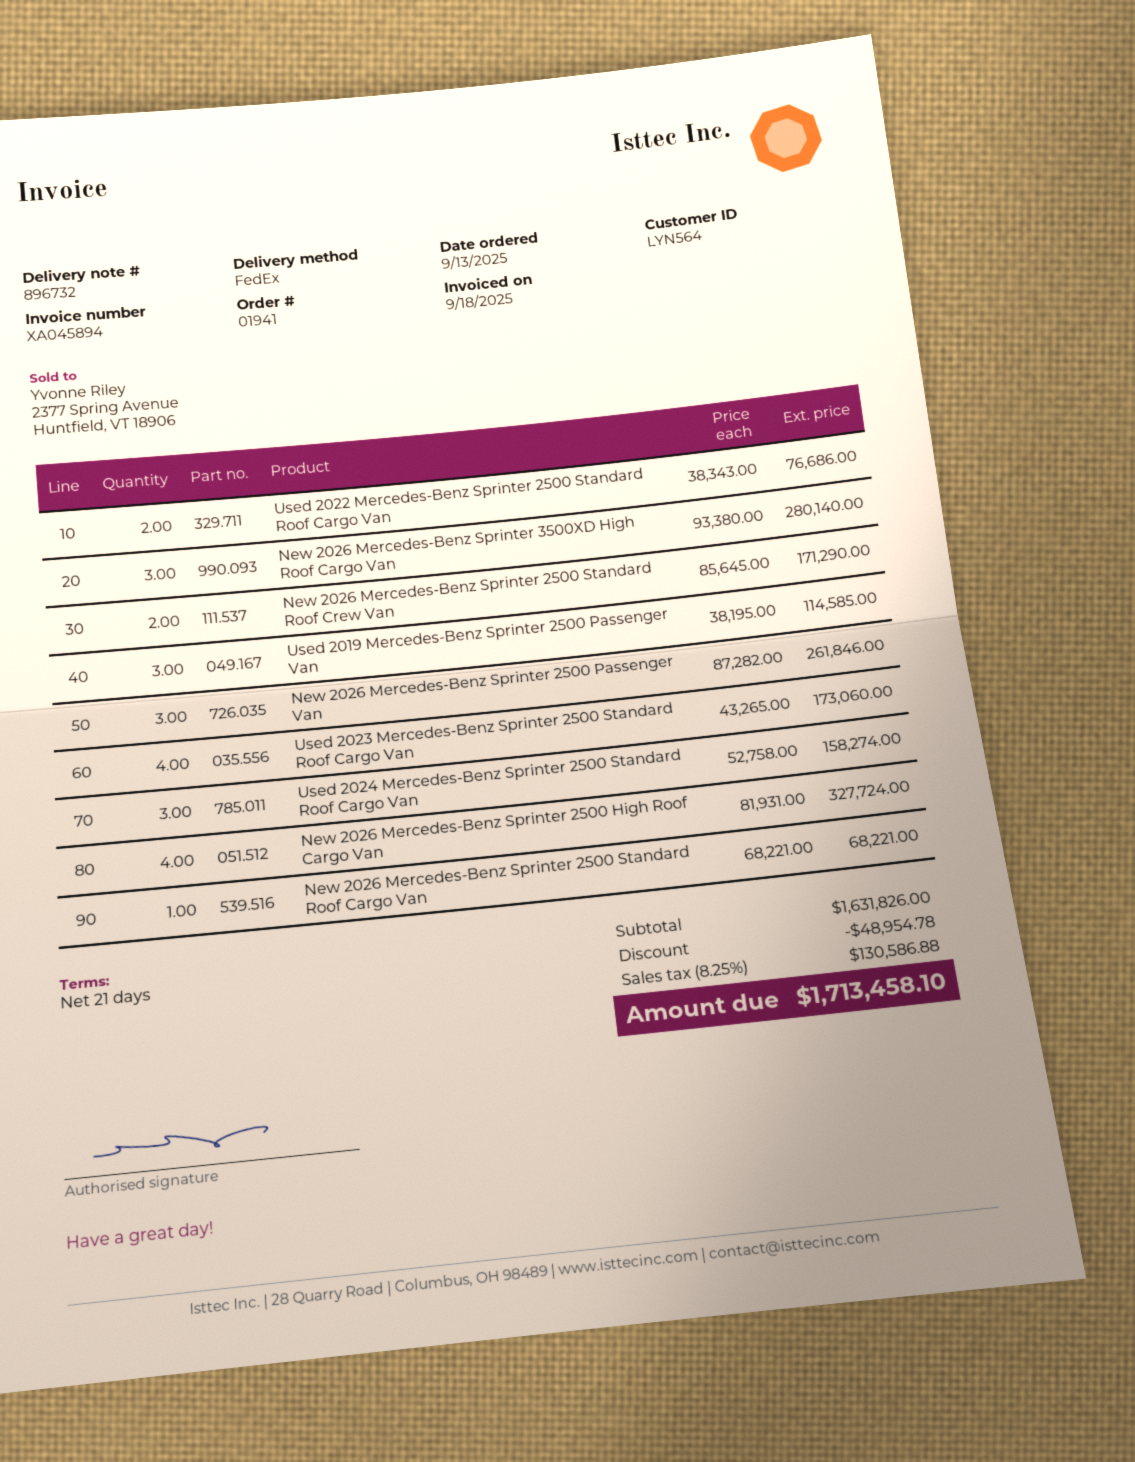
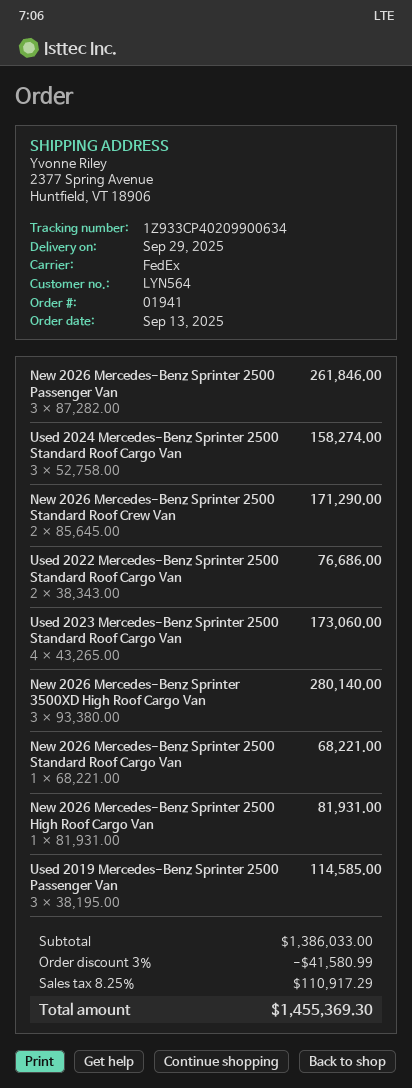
New 2026 Mercedes-Benz Sprinter 2500 High Roof Cargo Van: 4 x 81931.00 = 327724.00 -> 1 x 81931.00 = 81931.00
subtotal: 1631826.00 -> 1386033.00
discount: 48954.78 -> 41580.99
tax: 8.25% = 130586.88 -> 8.25% = 110917.29
total: 1713458.10 -> 1455369.30

